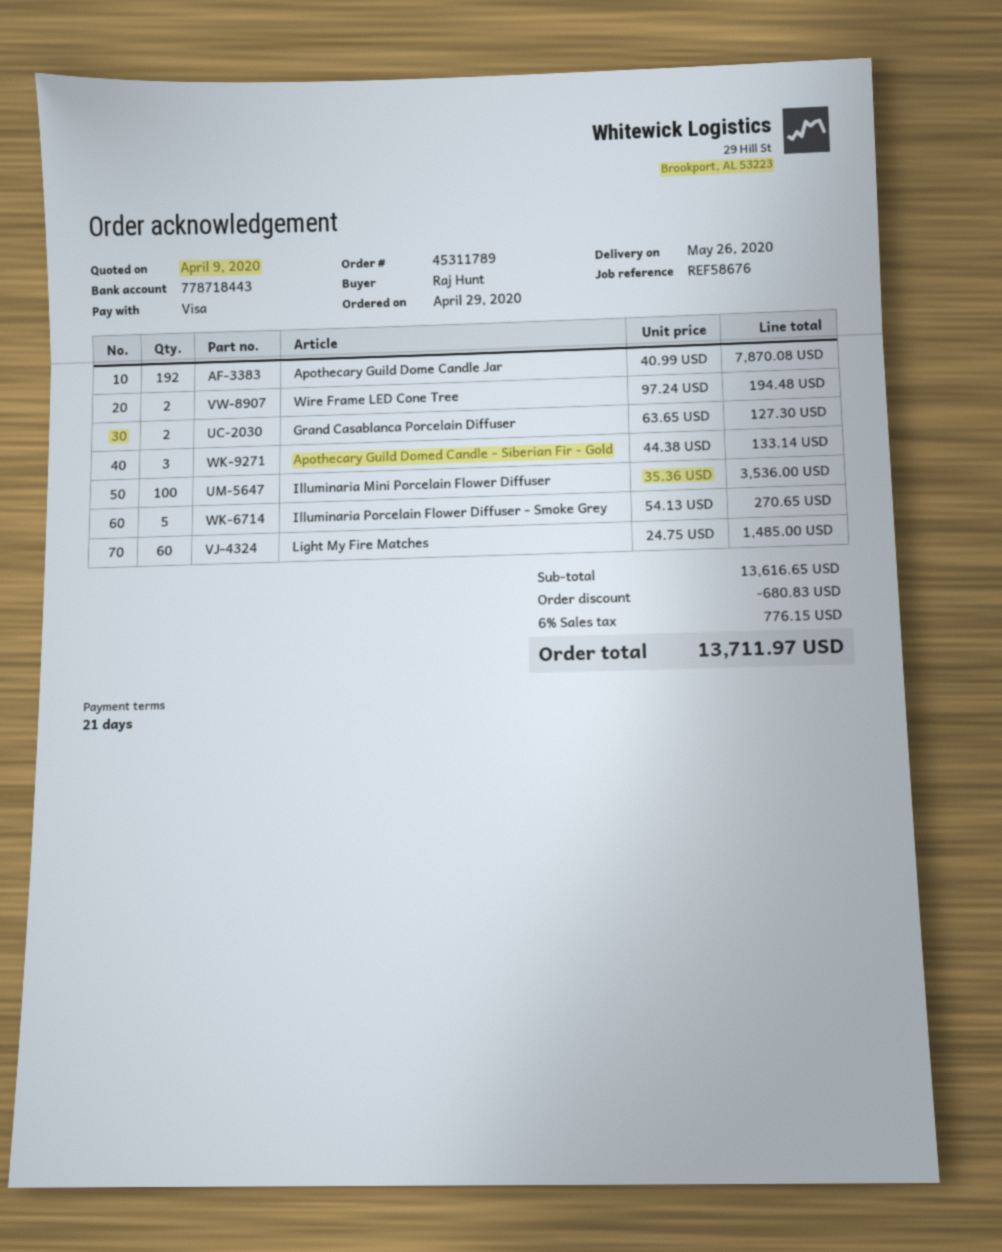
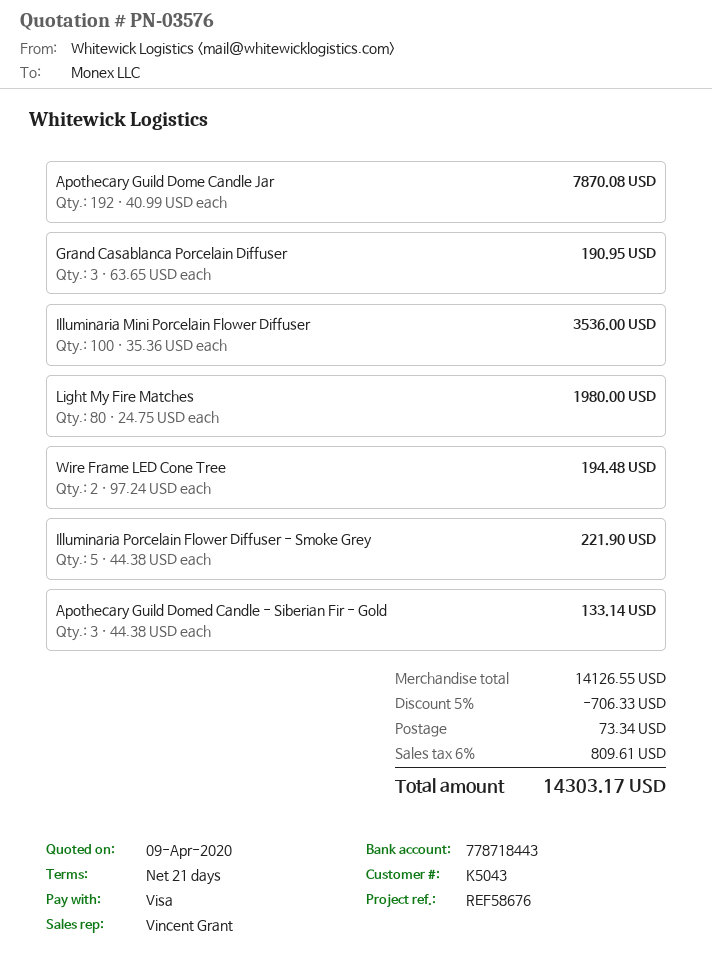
Grand Casablanca Porcelain Diffuser: 2 x 63.65 = 127.30 -> 3 x 63.65 = 190.95
Illuminaria Porcelain Flower Diffuser - Smoke Grey: 5 x 54.13 = 270.65 -> 5 x 44.38 = 221.90
Light My Fire Matches: 60 x 24.75 = 1485.00 -> 80 x 24.75 = 1980.00
subtotal: 13616.65 -> 14126.55
discount: 680.83 -> 706.33
shipping: none -> 73.34
tax: 6% = 776.15 -> 6% = 809.61
total: 13711.97 -> 14303.17

